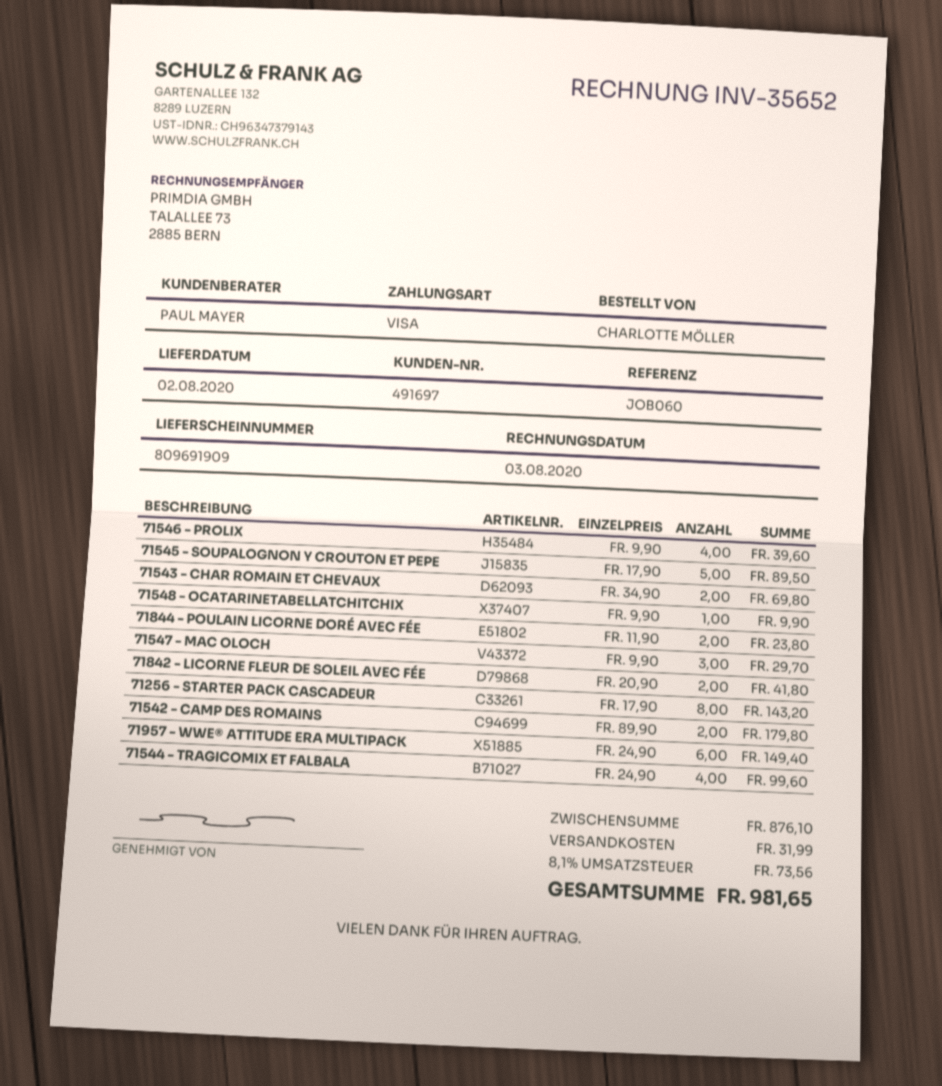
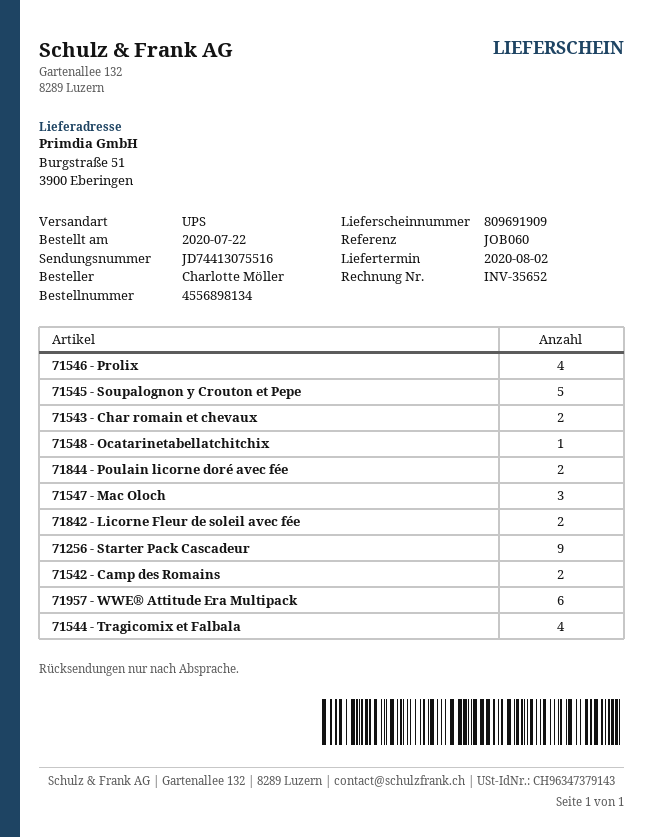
71256 - STARTER PACK CASCADEUR: 8 -> 9

